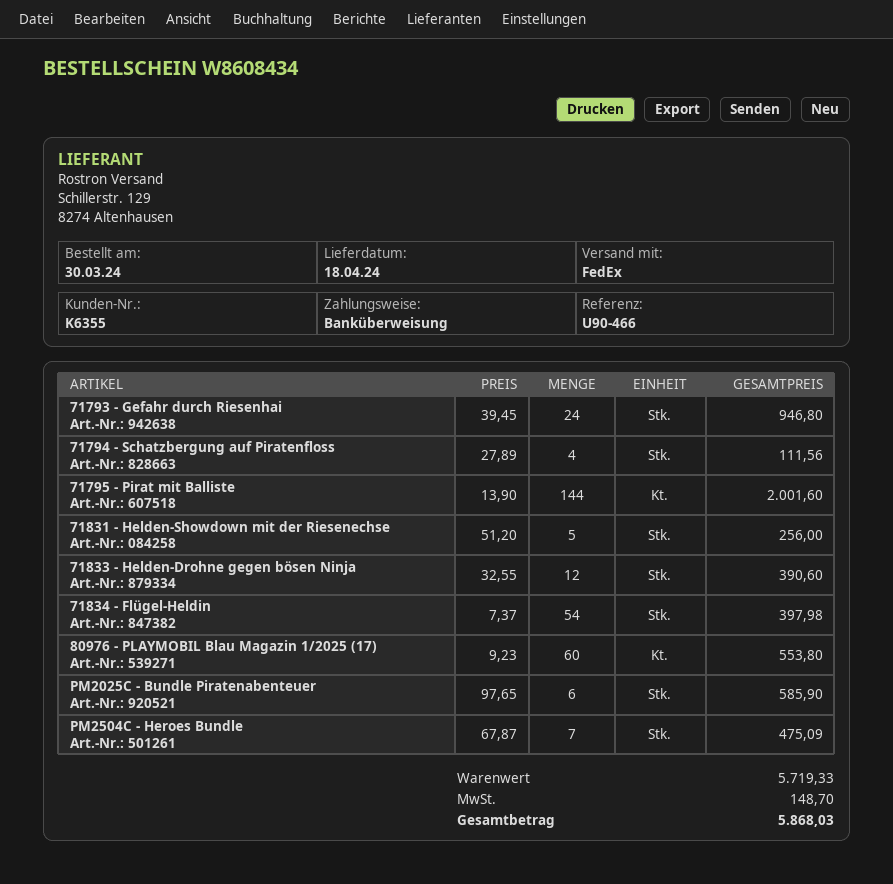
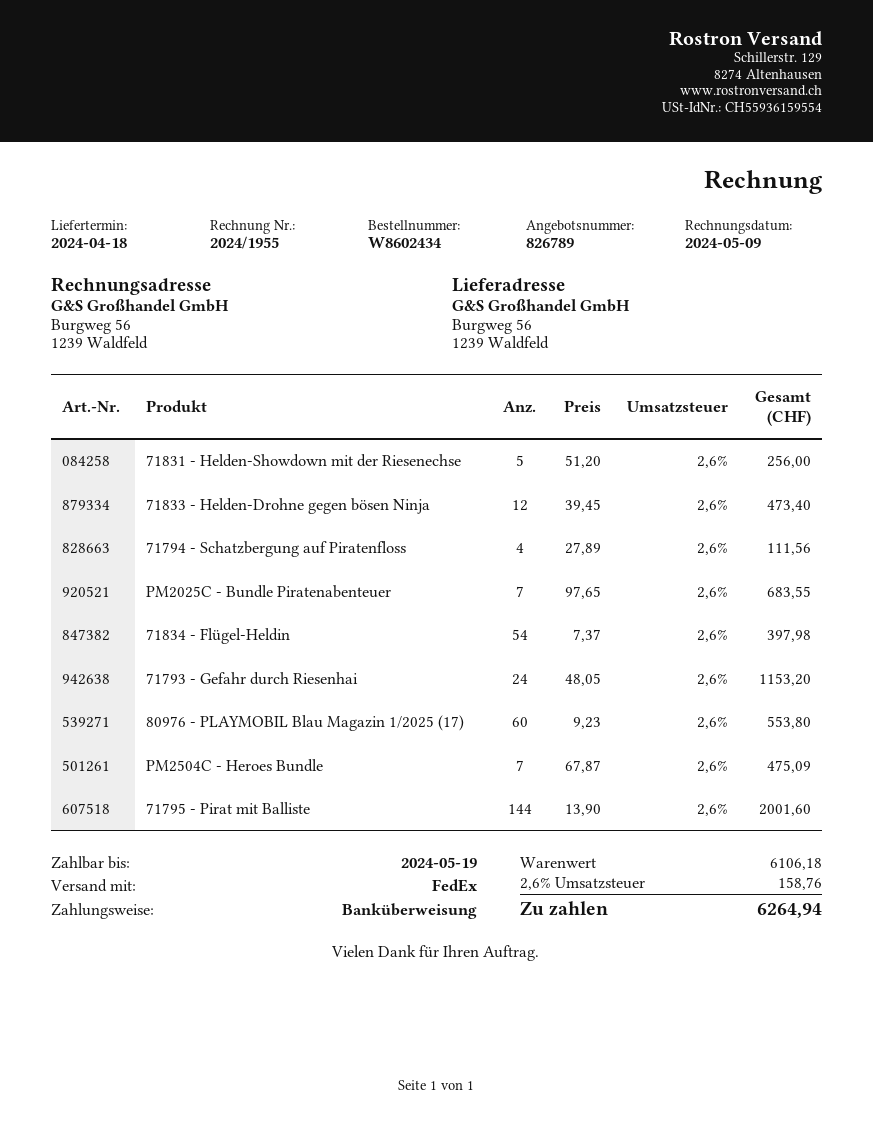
order number: W8608434 -> W8602434
71793 - Gefahr durch Riesenhai: 24 x 39.45 = 946.80 -> 24 x 48.05 = 1153.20
71833 - Helden-Drohne gegen bösen Ninja: 12 x 32.55 = 390.60 -> 12 x 39.45 = 473.40
PM2025C - Bundle Piratenabenteuer: 6 x 97.65 = 585.90 -> 7 x 97.65 = 683.55
subtotal: 5719.33 -> 6106.18
tax: 148.70 -> 158.76
total: 5868.03 -> 6264.94

